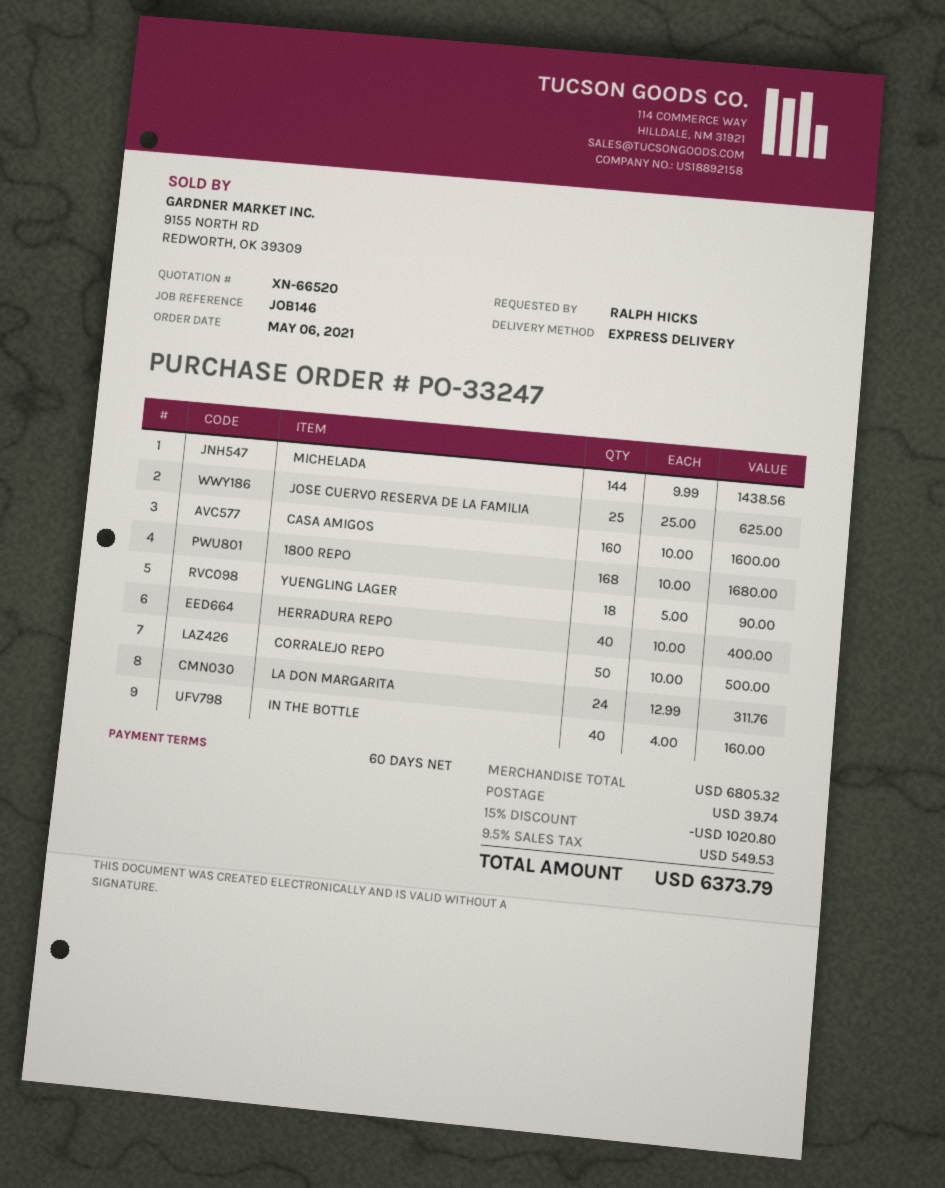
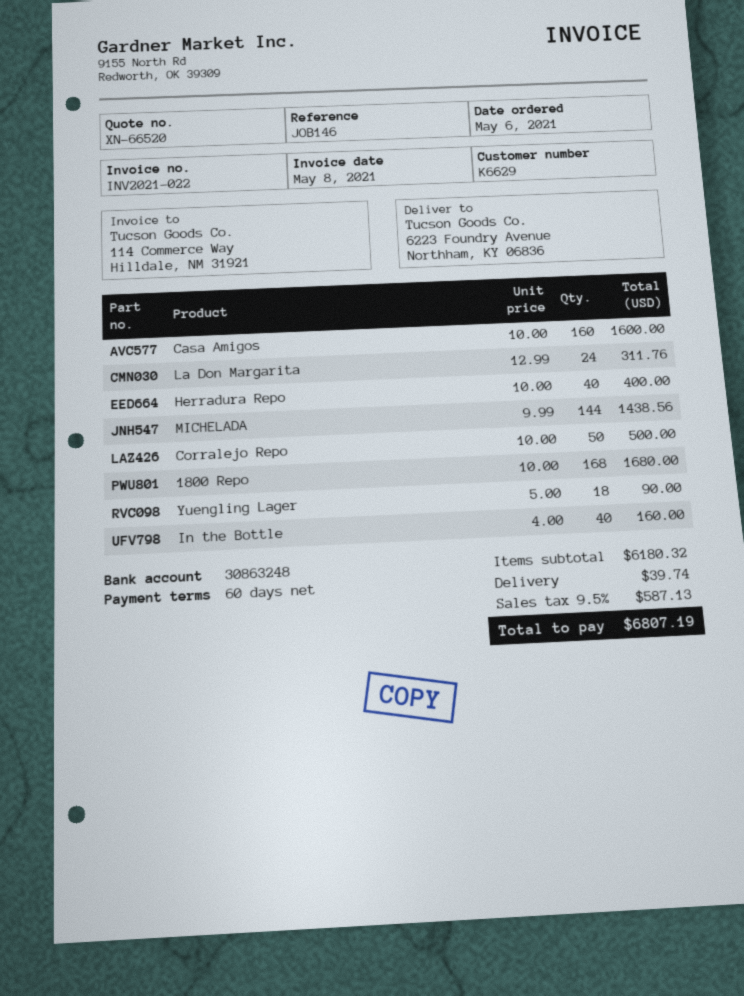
JOSE CUERVO RESERVA DE LA FAMILIA: 25 x 25.00 = 625.00 -> none
subtotal: 6805.32 -> 6180.32
discount: 15% = 1020.80 -> none
tax: 9.5% = 549.53 -> 9.5% = 587.13
total: 6373.79 -> 6807.19

